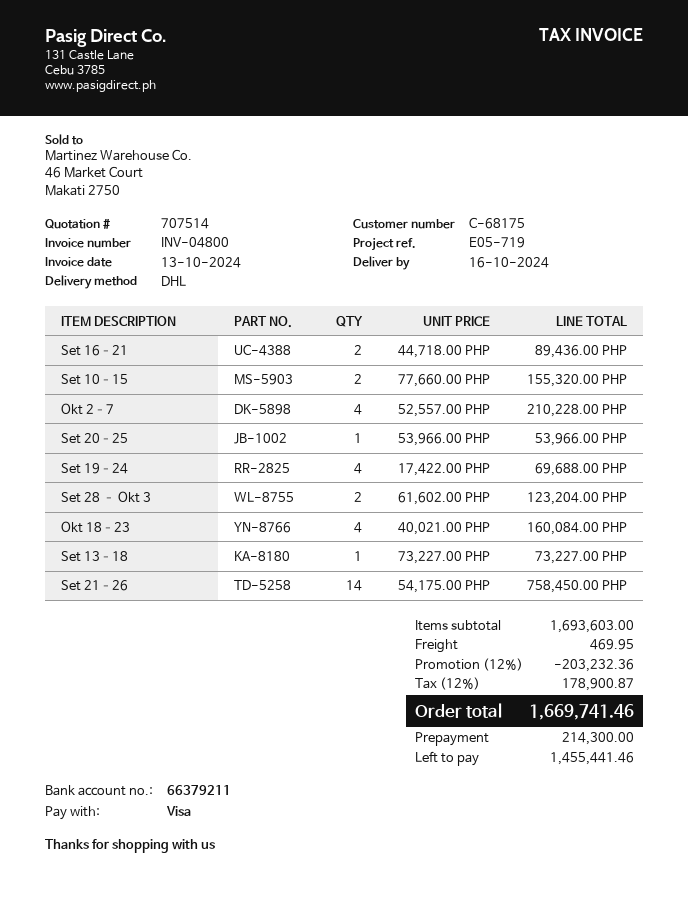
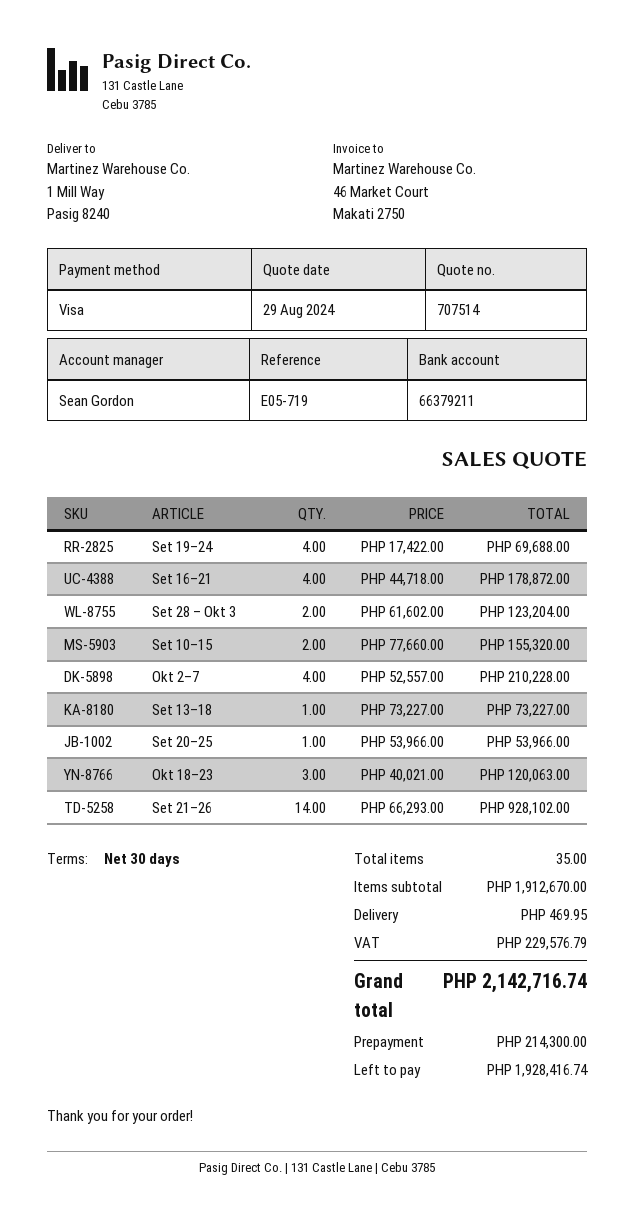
Set 16–21: 2 x 44718.00 = 89436.00 -> 4 x 44718.00 = 178872.00
Okt 18–23: 4 x 40021.00 = 160084.00 -> 3 x 40021.00 = 120063.00
Set 21–26: 14 x 54175.00 = 758450.00 -> 14 x 66293.00 = 928102.00
subtotal: 1693603.00 -> 1912670.00
discount: 12% = 203232.36 -> none
tax: 178900.87 -> 229576.79
total: 1669741.46 -> 2142716.74
balance: 1455441.46 -> 1928416.74

